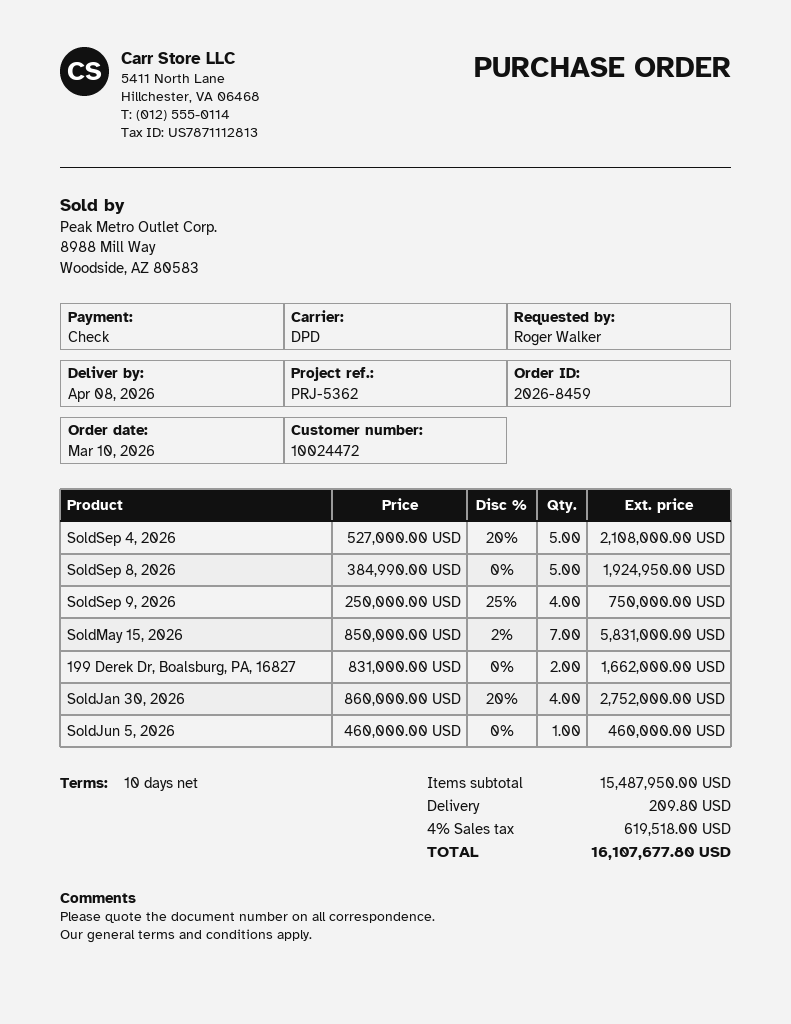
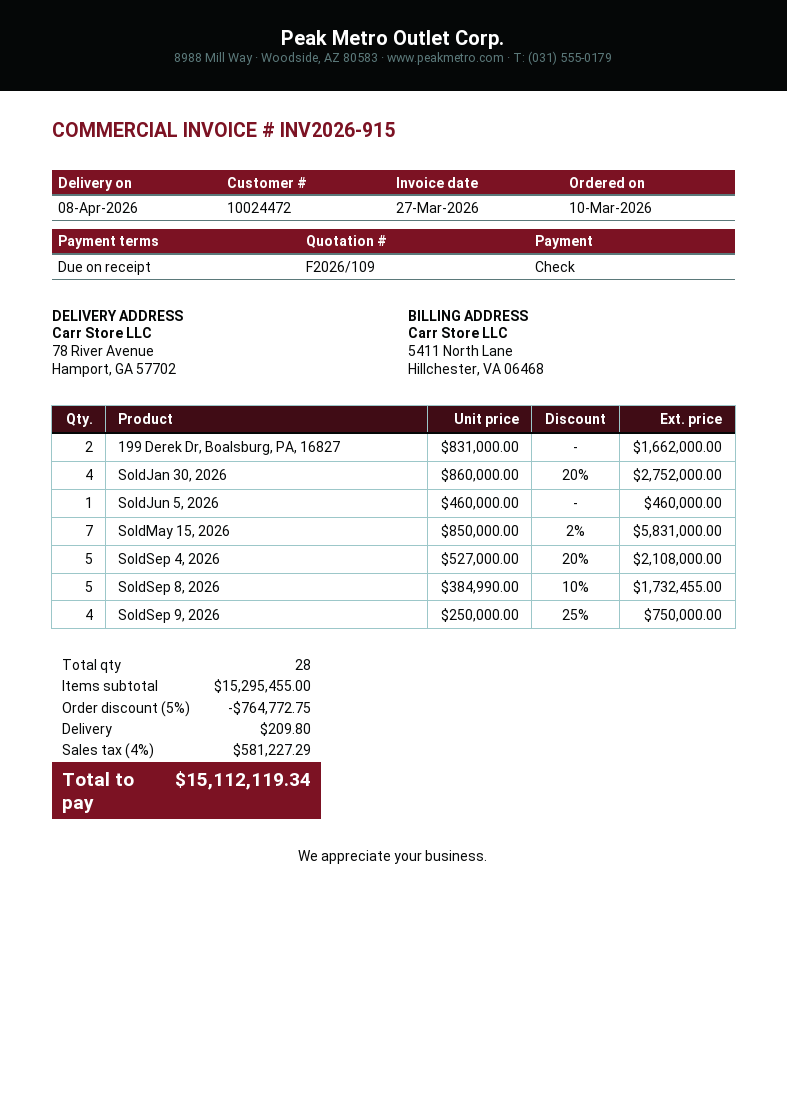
payment terms: 10 days -> on receipt
SoldSep 8, 2026: 5 x 384990.00 = 1924950.00 -> 5 x 384990.00 - 10% = 1732455.00
subtotal: 15487950.00 -> 15295455.00
discount: none -> 5% = 764772.75
tax: 4% = 619518.00 -> 4% = 581227.29
total: 16107677.80 -> 15112119.34

